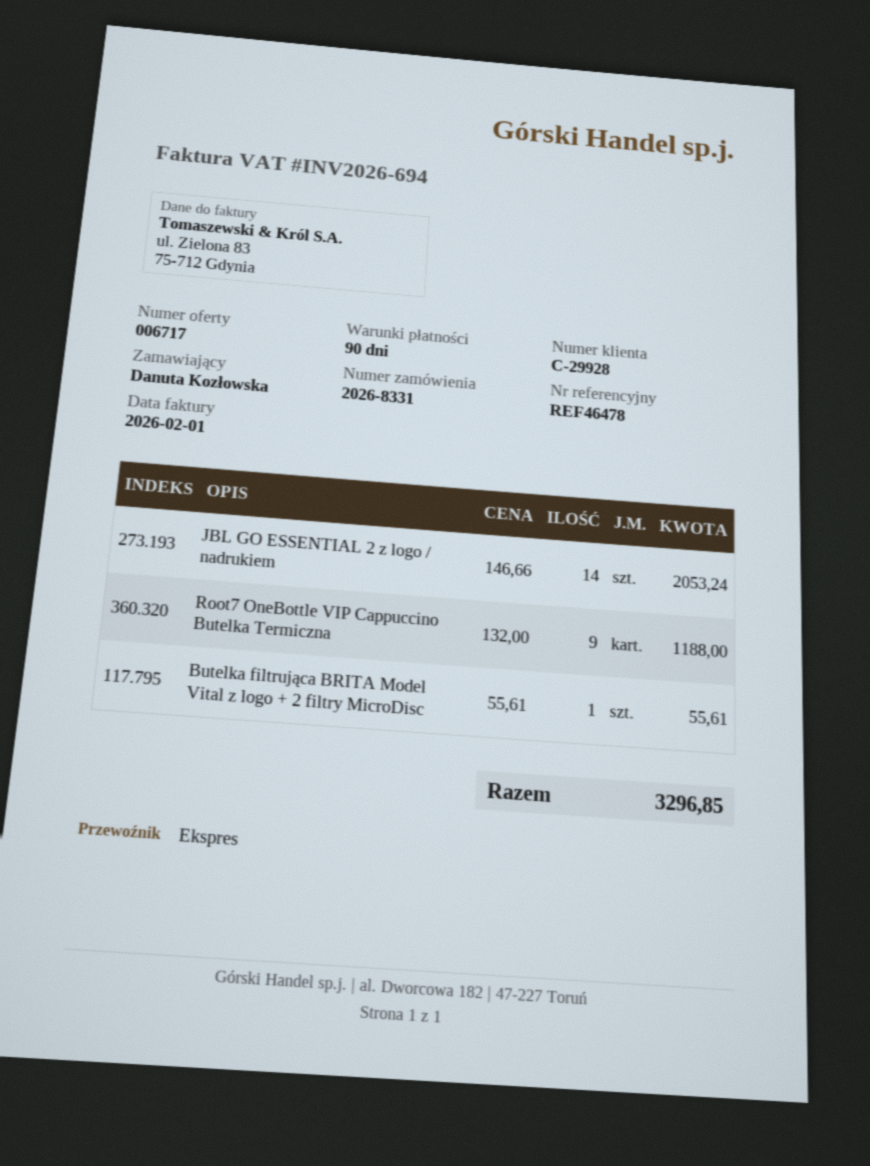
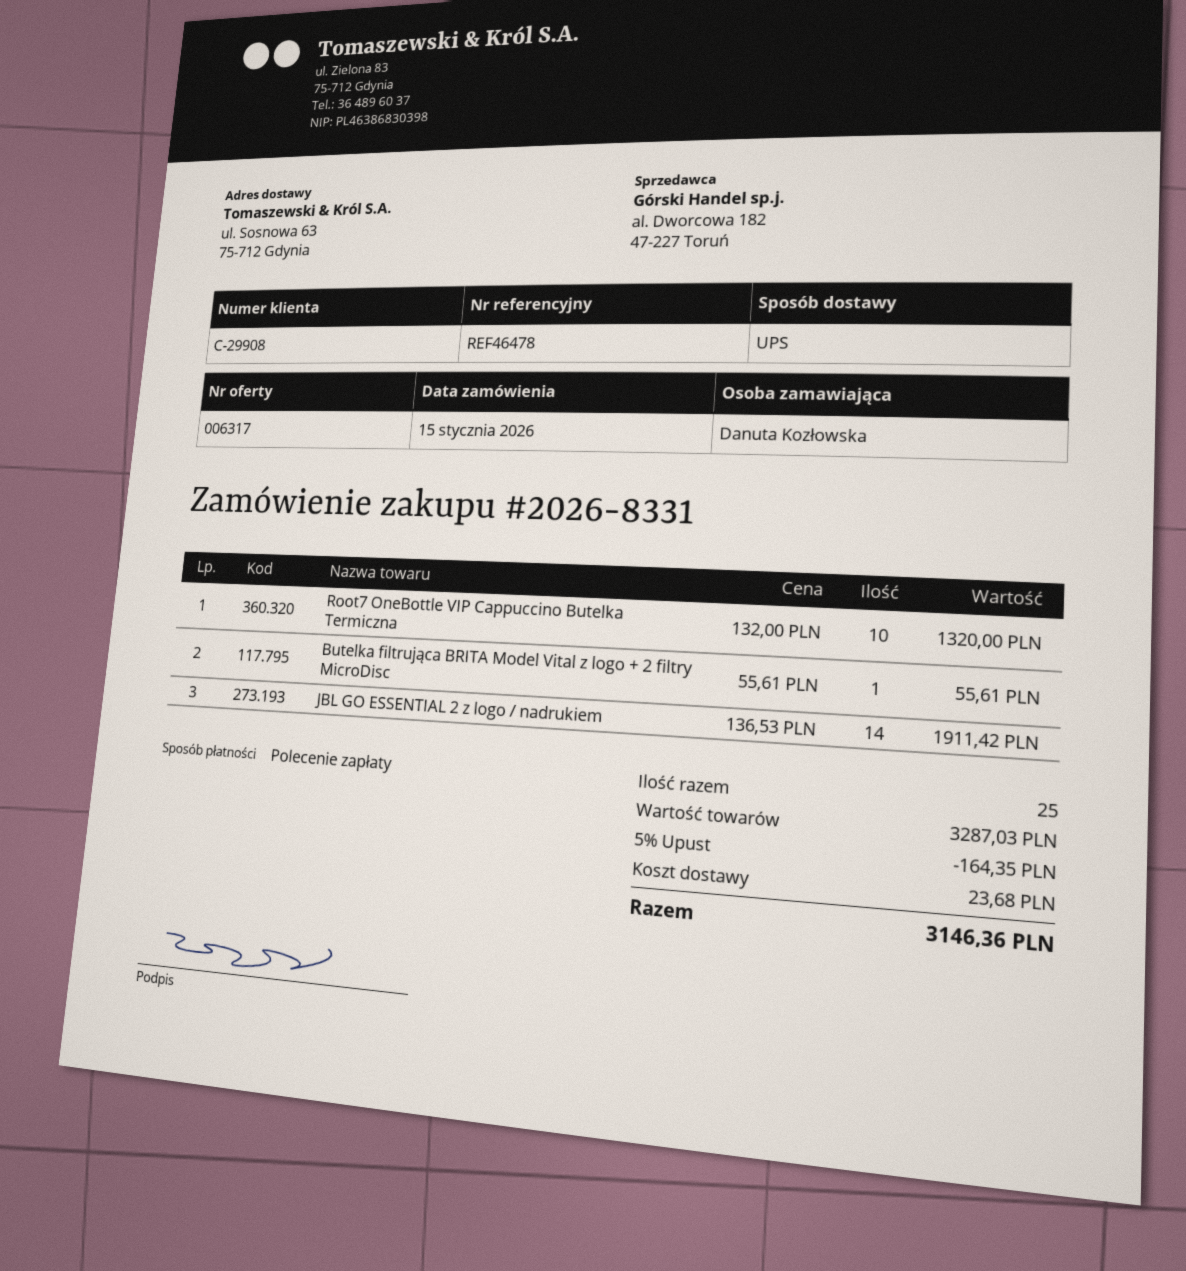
quote number: 006717 -> 006317
customer number: C-29928 -> C-29908
shipping method: express -> UPS
JBL GO ESSENTIAL 2 z logo / nadrukiem: 14 x 146.66 = 2053.24 -> 14 x 136.53 = 1911.42
Root7 OneBottle VIP Cappuccino Butelka Termiczna: 9 x 132.00 = 1188.00 -> 10 x 132.00 = 1320.00
discount: none -> 5% = 164.35
shipping: none -> 23.68
total: 3296.85 -> 3146.36

